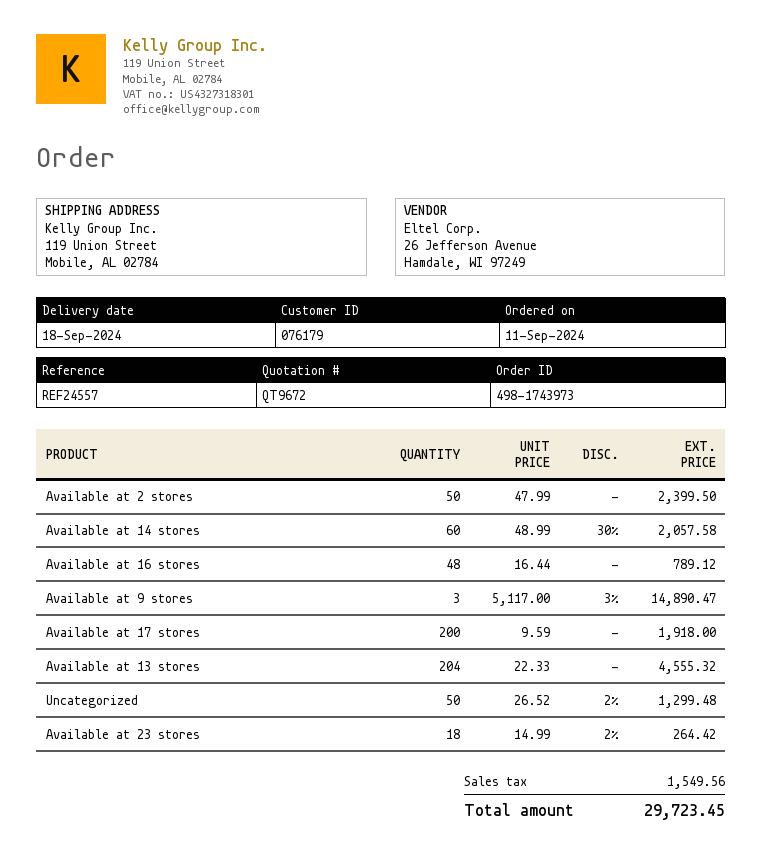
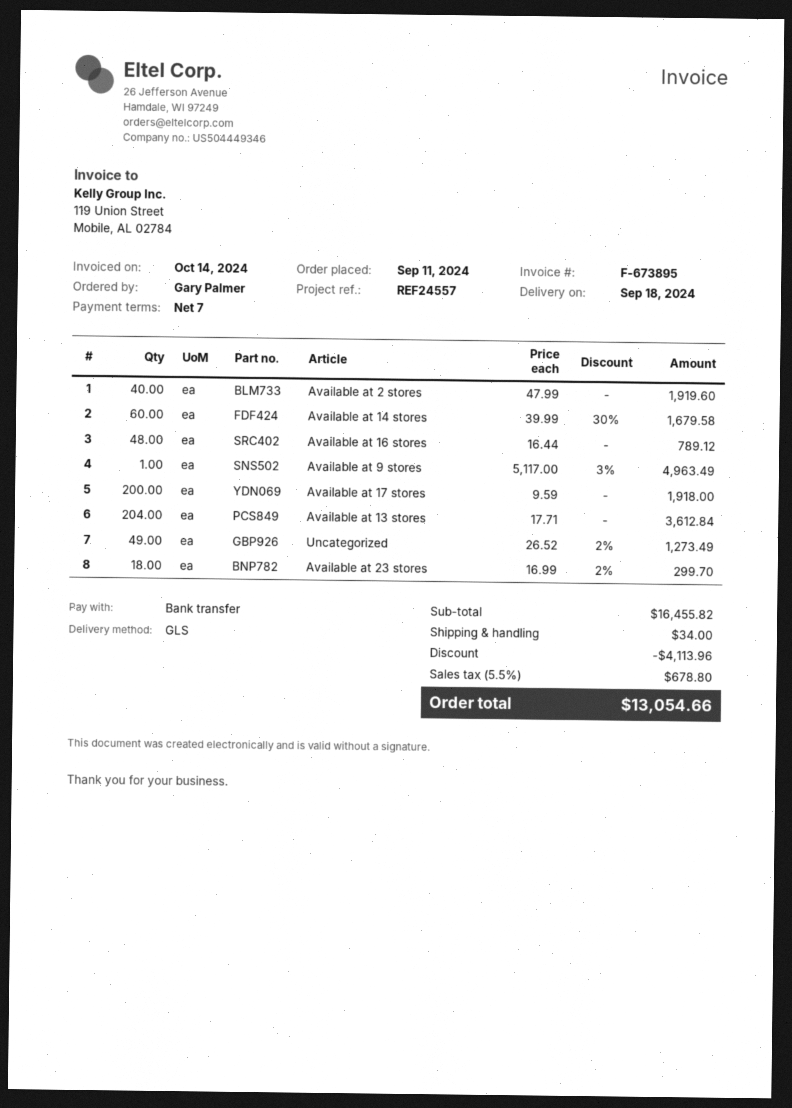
Available at 2 stores: 50 x 47.99 = 2399.50 -> 40 x 47.99 = 1919.60
Available at 14 stores: 60 x 48.99 - 30% = 2057.58 -> 60 x 39.99 - 30% = 1679.58
Available at 9 stores: 3 x 5117.00 - 3% = 14890.47 -> 1 x 5117.00 - 3% = 4963.49
Available at 13 stores: 204 x 22.33 = 4555.32 -> 204 x 17.71 = 3612.84
Uncategorized: 50 x 26.52 - 2% = 1299.48 -> 49 x 26.52 - 2% = 1273.49
Available at 23 stores: 18 x 14.99 - 2% = 264.42 -> 18 x 16.99 - 2% = 299.70
discount: none -> 4113.96
shipping: none -> 34.00
tax: 1549.56 -> 678.80
total: 29723.45 -> 13054.66

